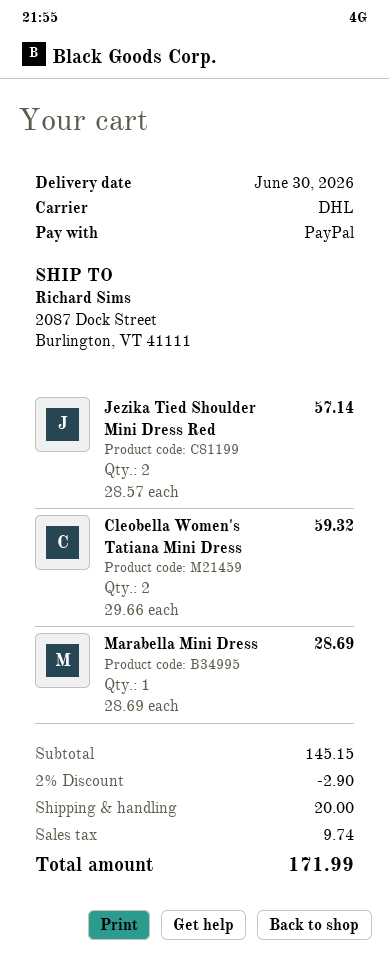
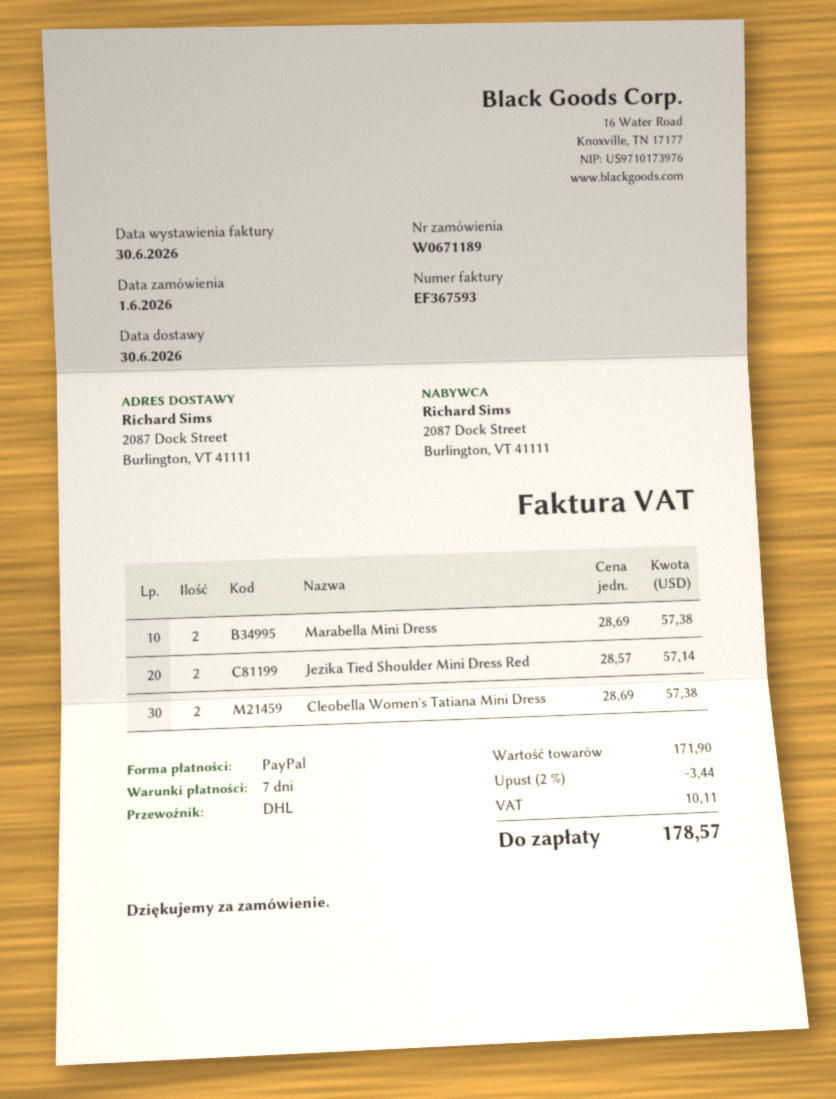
Cleobella Women's Tatiana Mini Dress: 2 x 29.66 = 59.32 -> 2 x 28.69 = 57.38
Marabella Mini Dress: 1 x 28.69 = 28.69 -> 2 x 28.69 = 57.38
subtotal: 145.15 -> 171.90
discount: 2% = 2.90 -> 2% = 3.44
shipping: 20.00 -> none
tax: 9.74 -> 10.11
total: 171.99 -> 178.57

